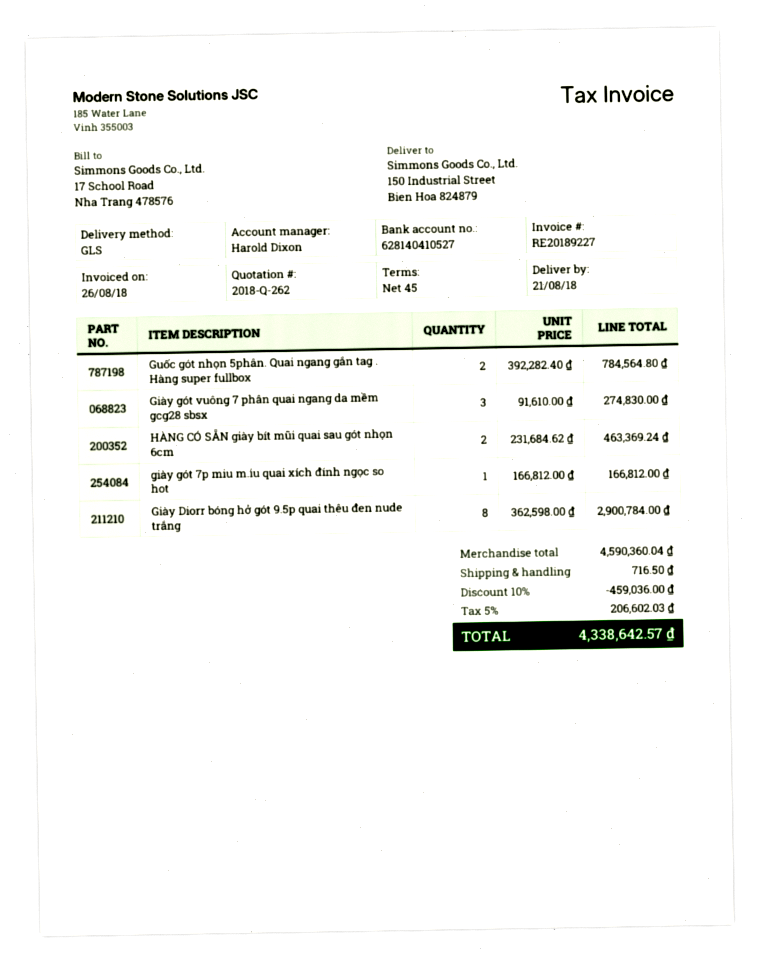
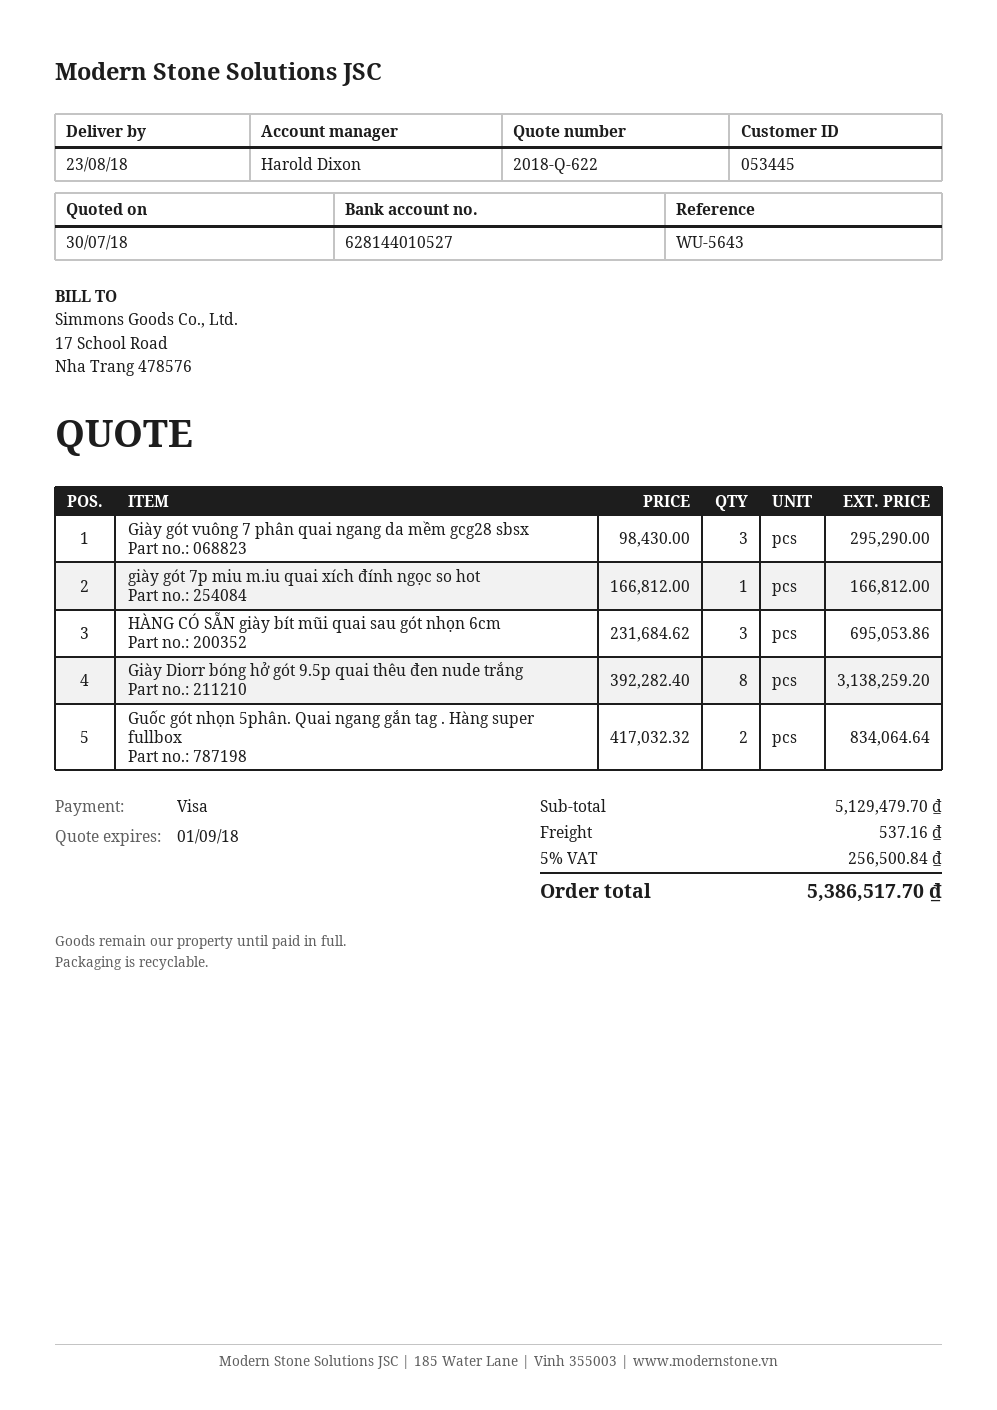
quote number: 2018-Q-262 -> 2018-Q-622
delivery date: 2018-08-21 -> 2018-08-23
bank account: 628140410527 -> 628144010527
Guốc gót nhọn 5phân. Quai ngang gắn tag . Hàng super fullbox: 2 x 392282.40 = 784564.80 -> 2 x 417032.32 = 834064.64
Giày gót vuông 7 phân quai ngang da mềm gcg28 sbsx: 3 x 91610.00 = 274830.00 -> 3 x 98430.00 = 295290.00
HÀNG CÓ SẴN giày bít mũi quai sau gót nhọn 6cm: 2 x 231684.62 = 463369.24 -> 3 x 231684.62 = 695053.86
Giày Diorr bóng hở gót 9.5p quai thêu đen nude trắng: 8 x 362598.00 = 2900784.00 -> 8 x 392282.40 = 3138259.20
subtotal: 4590360.04 -> 5129479.70
discount: 10% = 459036.00 -> none
shipping: 716.50 -> 537.16
tax: 5% = 206602.03 -> 5% = 256500.84
total: 4338642.57 -> 5386517.70

